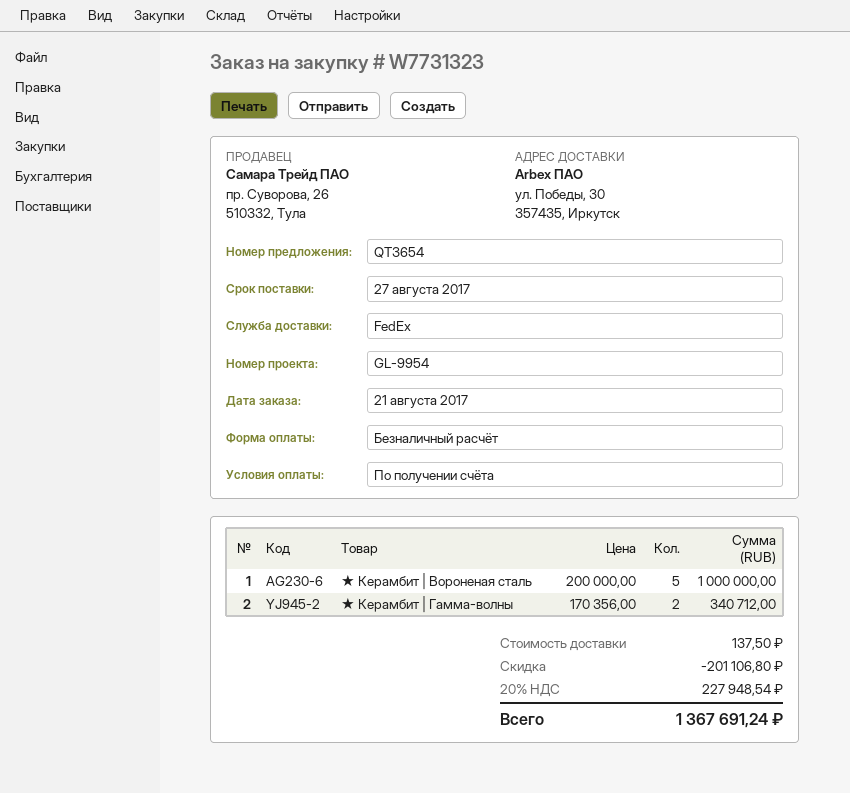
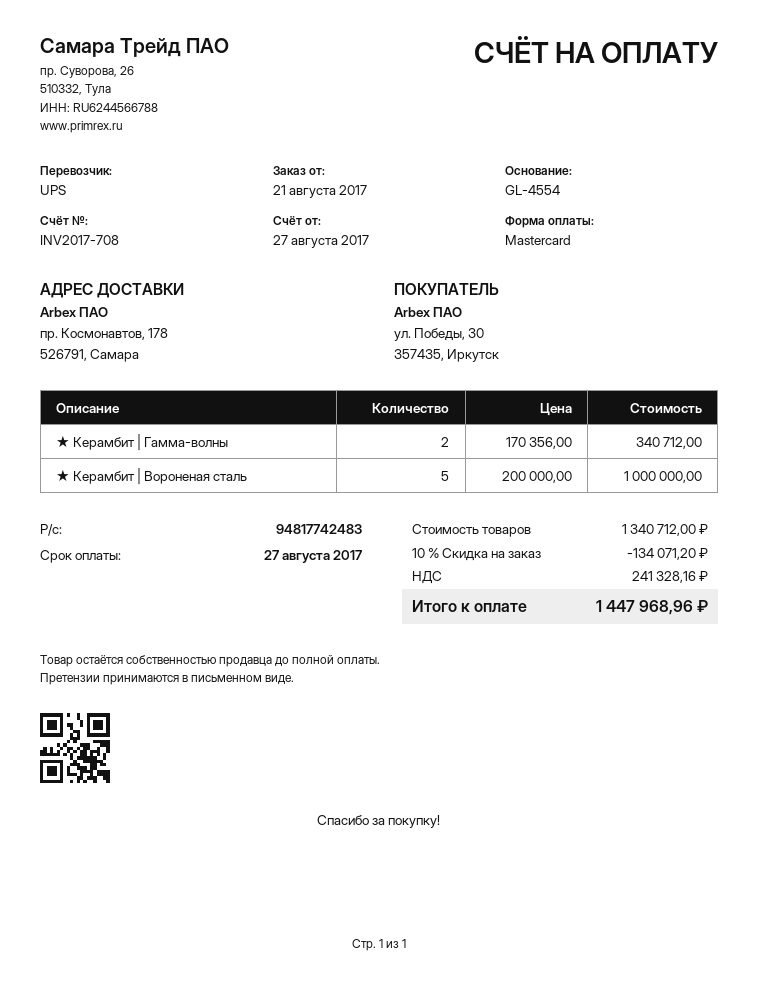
reference: GL-9954 -> GL-4554
payment method: bank transfer -> Mastercard
shipping method: FedEx -> UPS
ship to: ул. Победы, 30, 357435, Иркутск -> пр. Космонавтов, 178, 526791, Самара
discount: 201106.80 -> 134071.20
shipping: 137.50 -> none
tax: 227948.54 -> 241328.16
total: 1367691.24 -> 1447968.96

